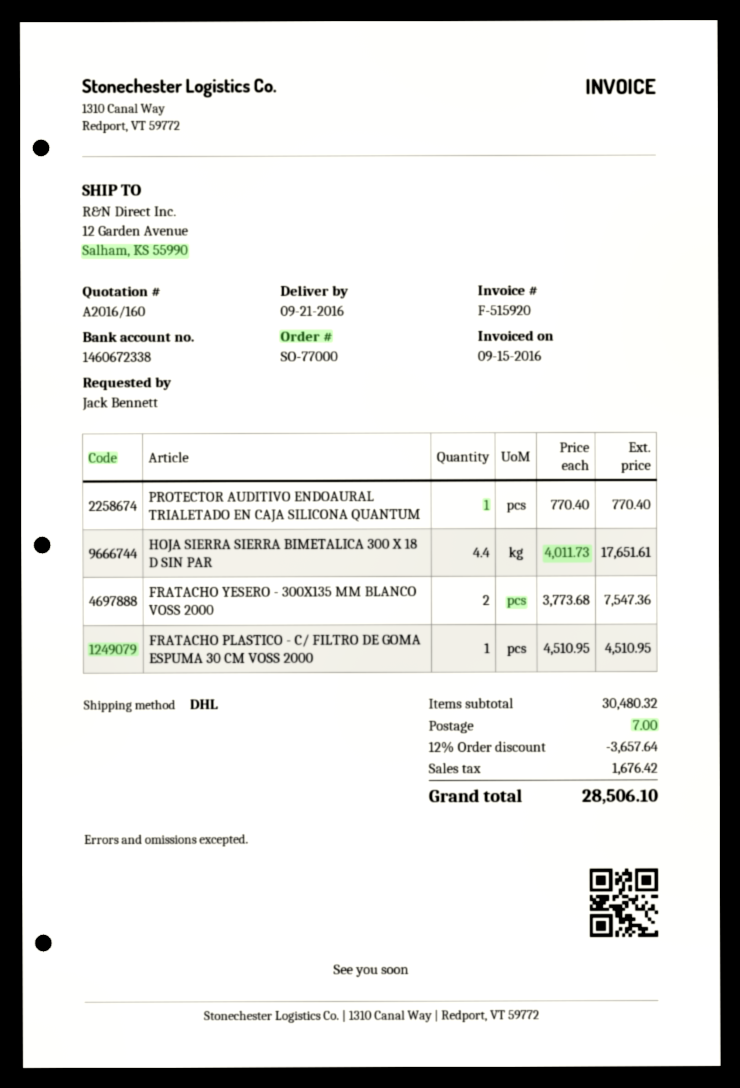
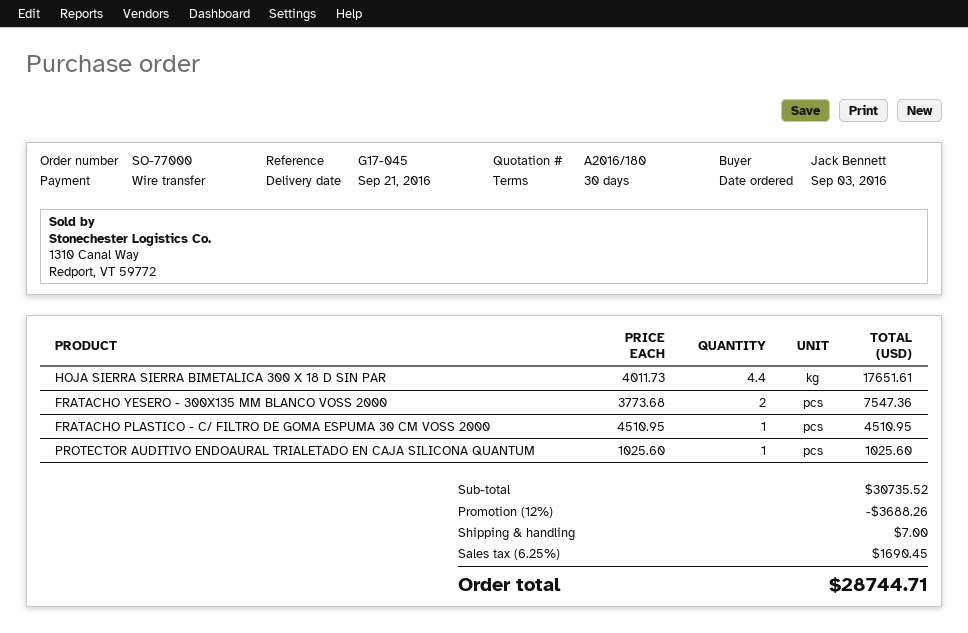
quote number: A2016/160 -> A2016/180
PROTECTOR AUDITIVO ENDOAURAL TRIALETADO EN CAJA SILICONA QUANTUM: 1 x 770.40 = 770.40 -> 1 x 1025.60 = 1025.60
subtotal: 30480.32 -> 30735.52
discount: 12% = 3657.64 -> 12% = 3688.26
tax: 1676.42 -> 1690.45
total: 28506.10 -> 28744.71

